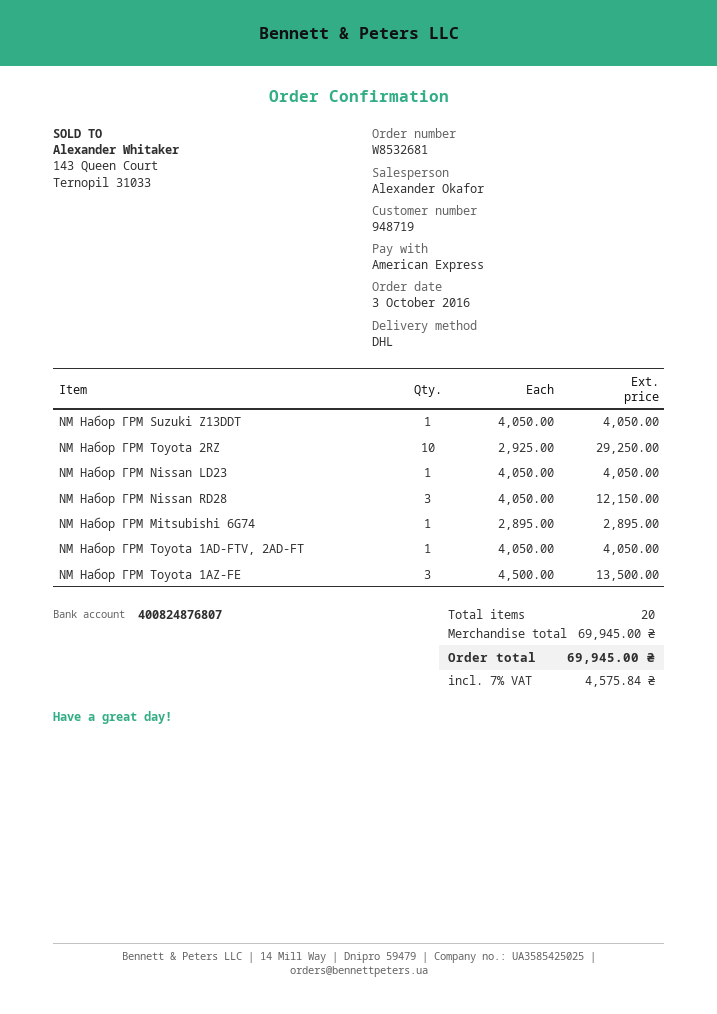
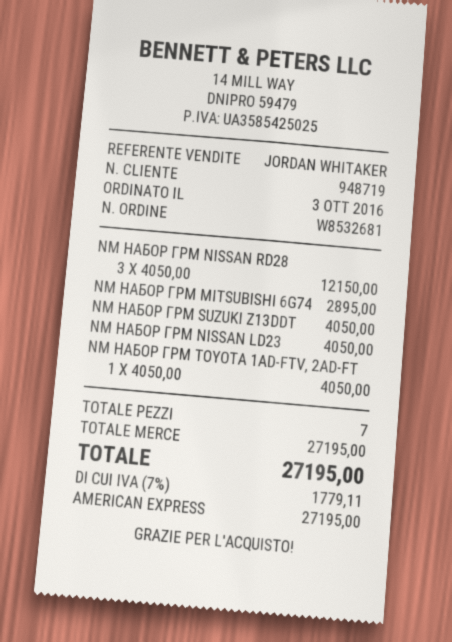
sales rep: Alexander Okafor -> JORDAN WHITAKER
NM Набор ГРМ Toyota 2RZ: 10 x 2925.00 = 29250.00 -> none
NM Набор ГРМ Toyota 1AZ-FE: 3 x 4500.00 = 13500.00 -> none
total quantity: 20 -> 7
subtotal: 69945.00 -> 27195.00
tax: 7% = 4575.84 -> 7% = 1779.11
total: 69945.00 -> 27195.00

